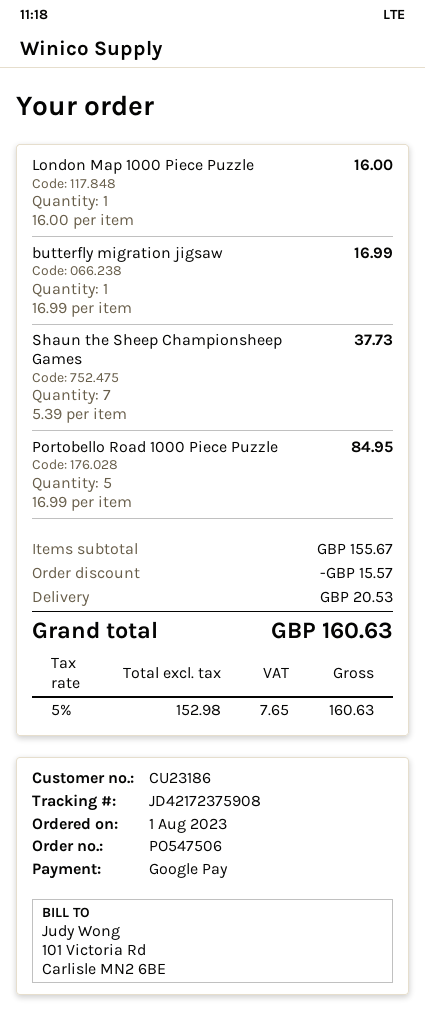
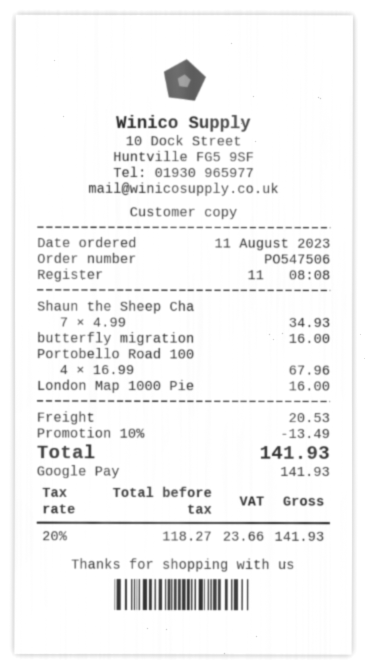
order date: 2023-08-01 -> 2023-08-11
butterfly migration jigsaw: 1 x 16.99 = 16.99 -> 1 x 16.00 = 16.00
Shaun the Sheep Championsheep Games: 7 x 5.39 = 37.73 -> 7 x 4.99 = 34.93
Portobello Road 1000 Piece Puzzle: 5 x 16.99 = 84.95 -> 4 x 16.99 = 67.96
discount: 15.57 -> 13.49
net: 152.98 -> 118.27
tax: 5% = 7.65 -> 20% = 23.66
total: 160.63 -> 141.93

